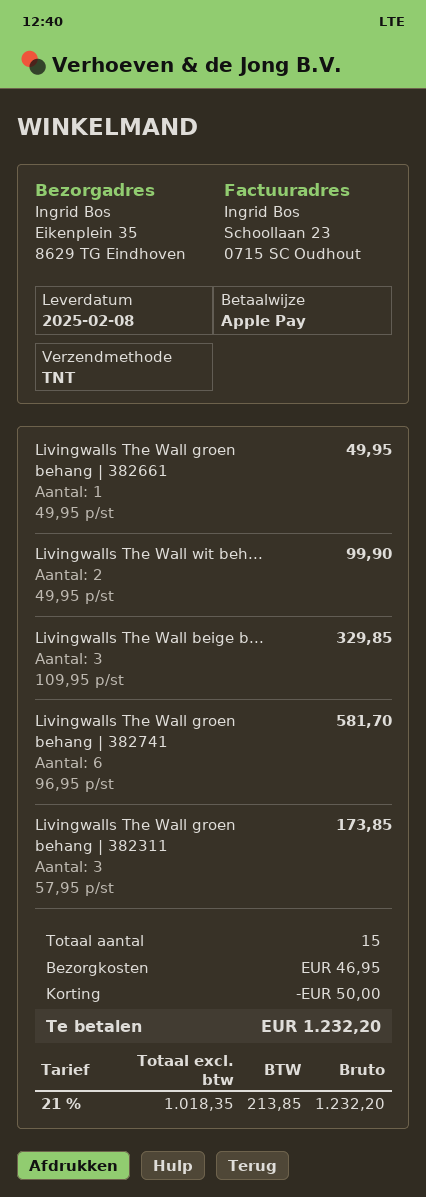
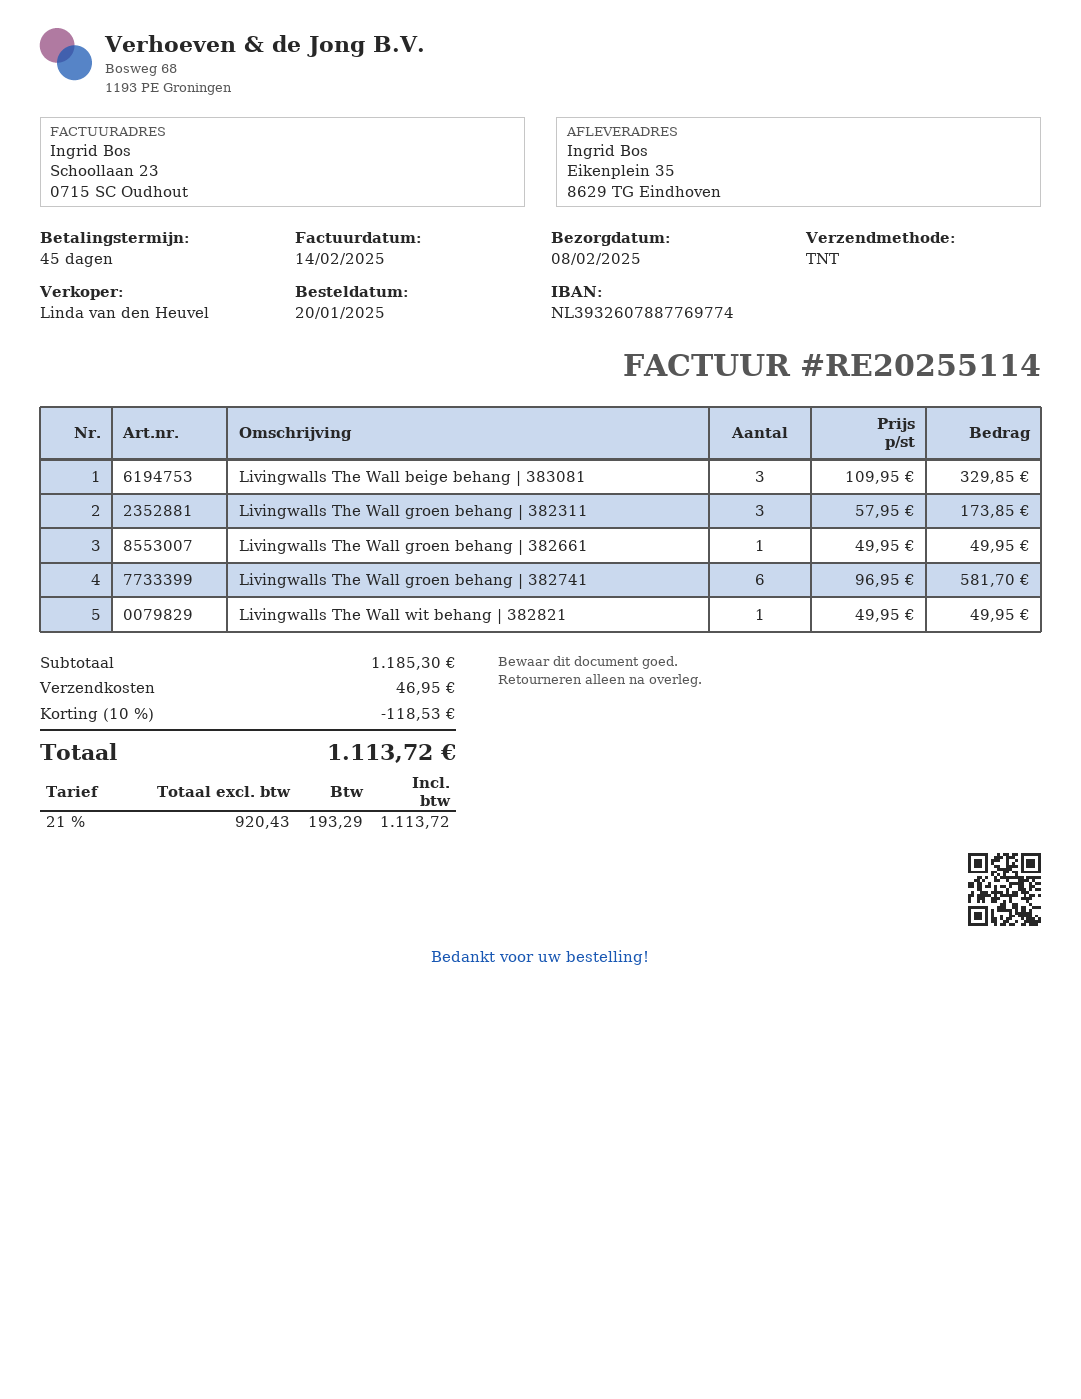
Livingwalls The Wall wit beh...: 2 x 49.95 = 99.90 -> 1 x 49.95 = 49.95
discount: 50.00 -> 118.53
net: 1018.35 -> 920.43
tax: 21% = 213.85 -> 21% = 193.29
total: 1232.20 -> 1113.72

